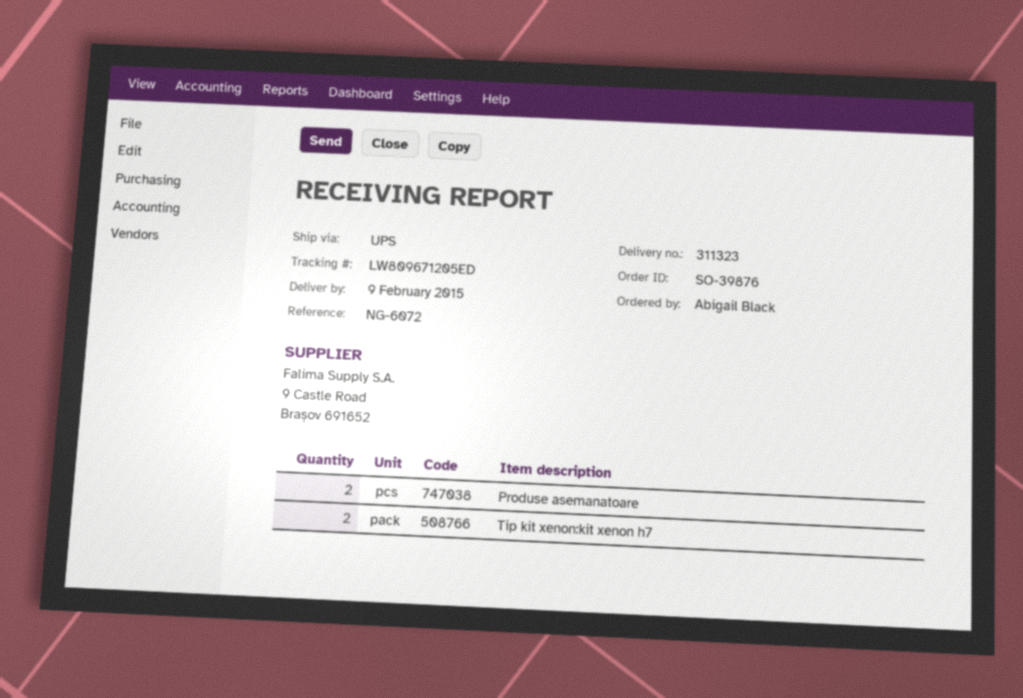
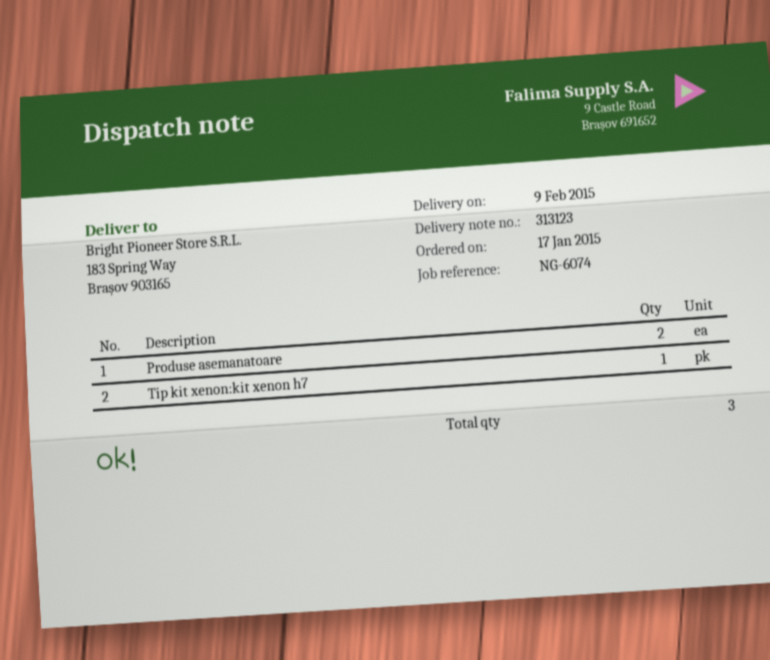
delivery note number: 311323 -> 313123
reference: NG-6072 -> NG-6074
Tip kit xenon:kit xenon h7: 2 -> 1

